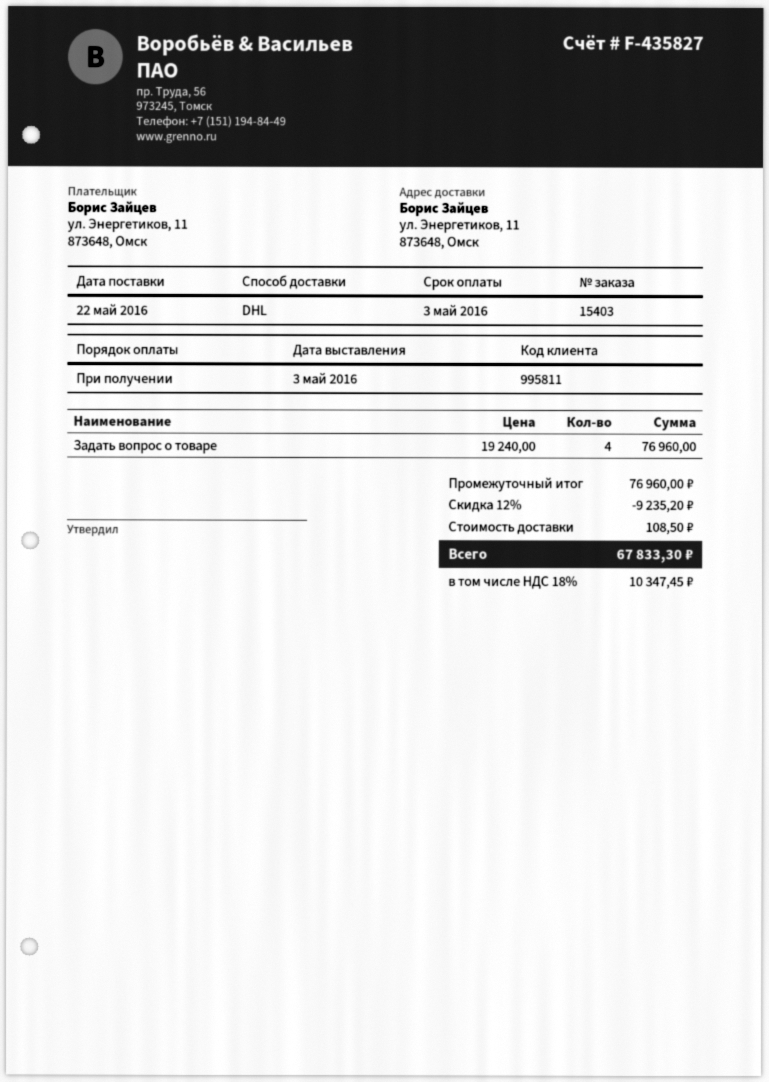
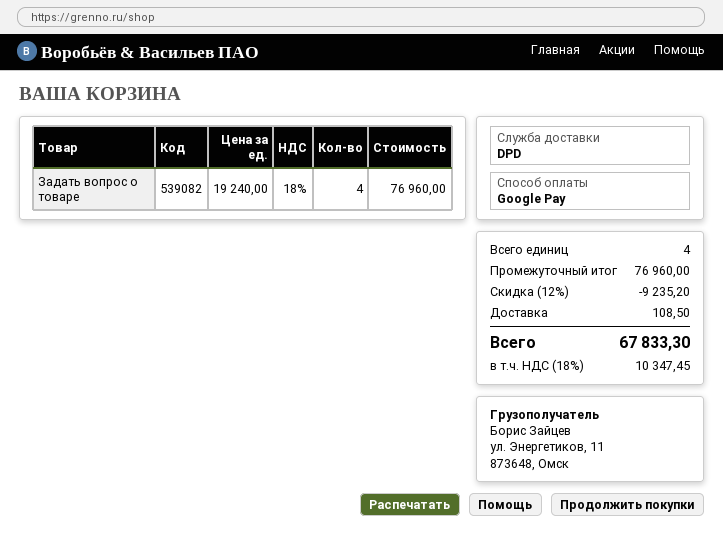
shipping method: DHL -> DPD

